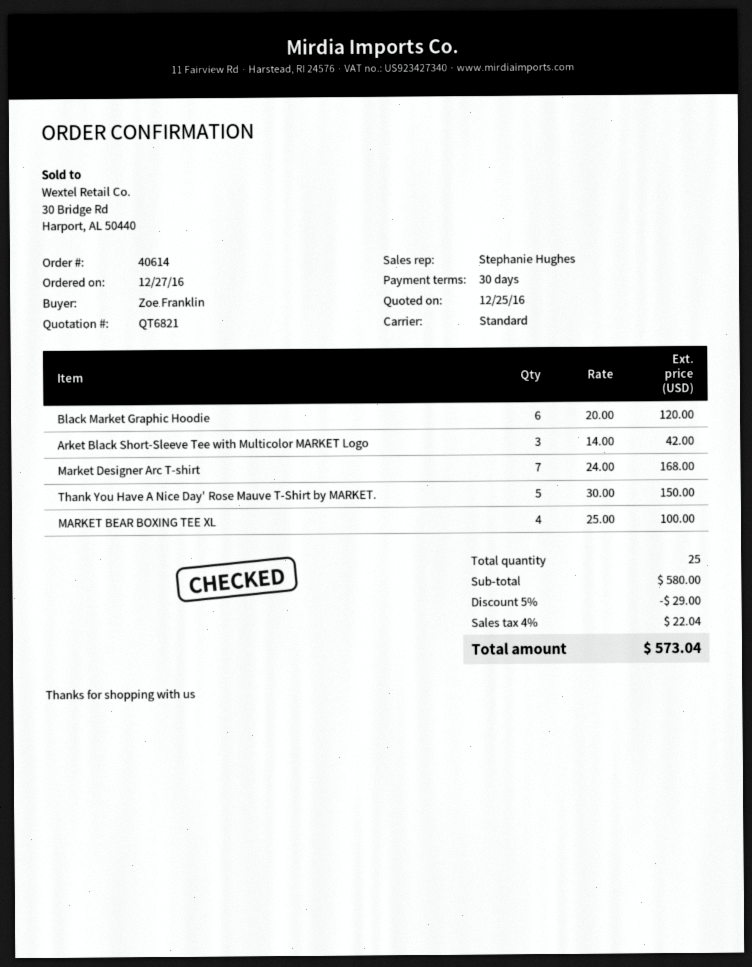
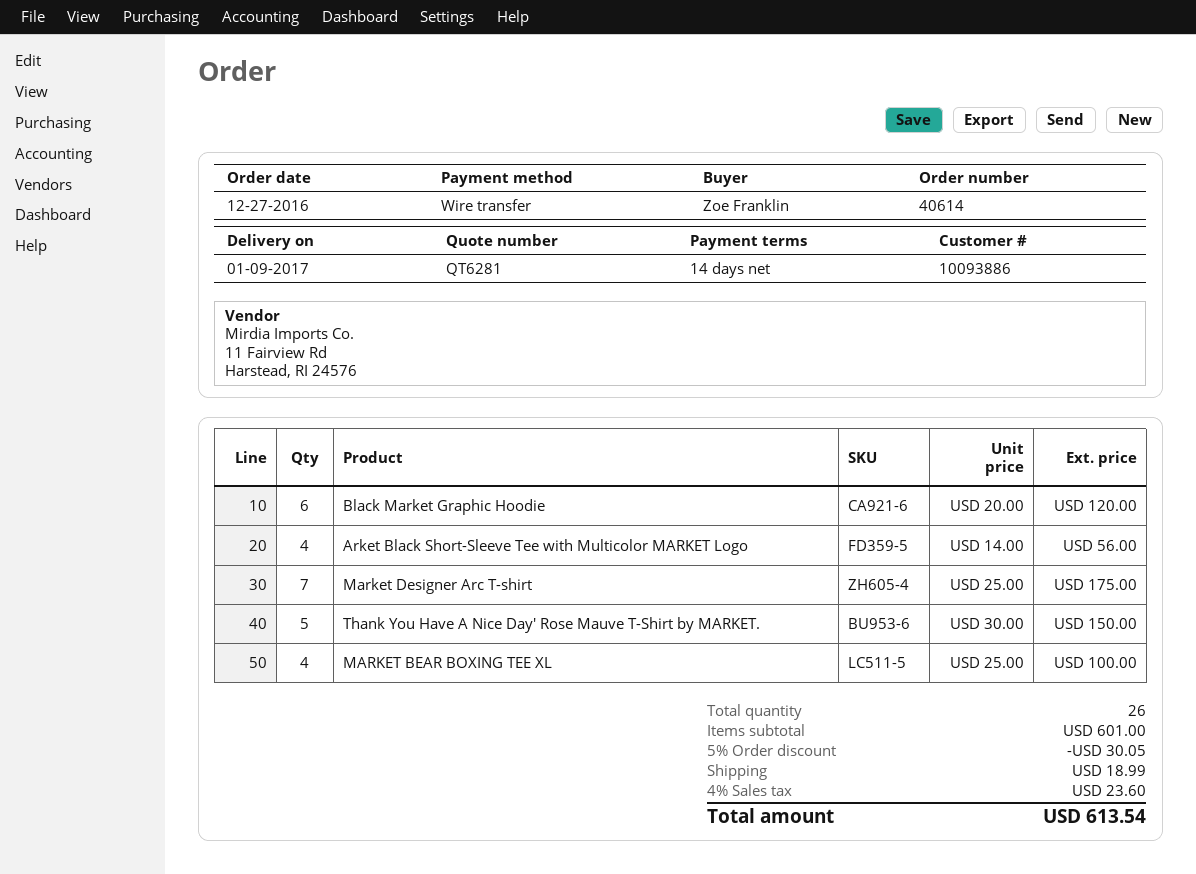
quote number: QT6821 -> QT6281
payment terms: 30 days -> 14 days
Arket Black Short-Sleeve Tee with Multicolor MARKET Logo: 3 x 14.00 = 42.00 -> 4 x 14.00 = 56.00
Market Designer Arc T-shirt: 7 x 24.00 = 168.00 -> 7 x 25.00 = 175.00
total quantity: 25 -> 26
subtotal: 580.00 -> 601.00
discount: 5% = 29.00 -> 5% = 30.05
shipping: none -> 18.99
tax: 4% = 22.04 -> 4% = 23.60
total: 573.04 -> 613.54

